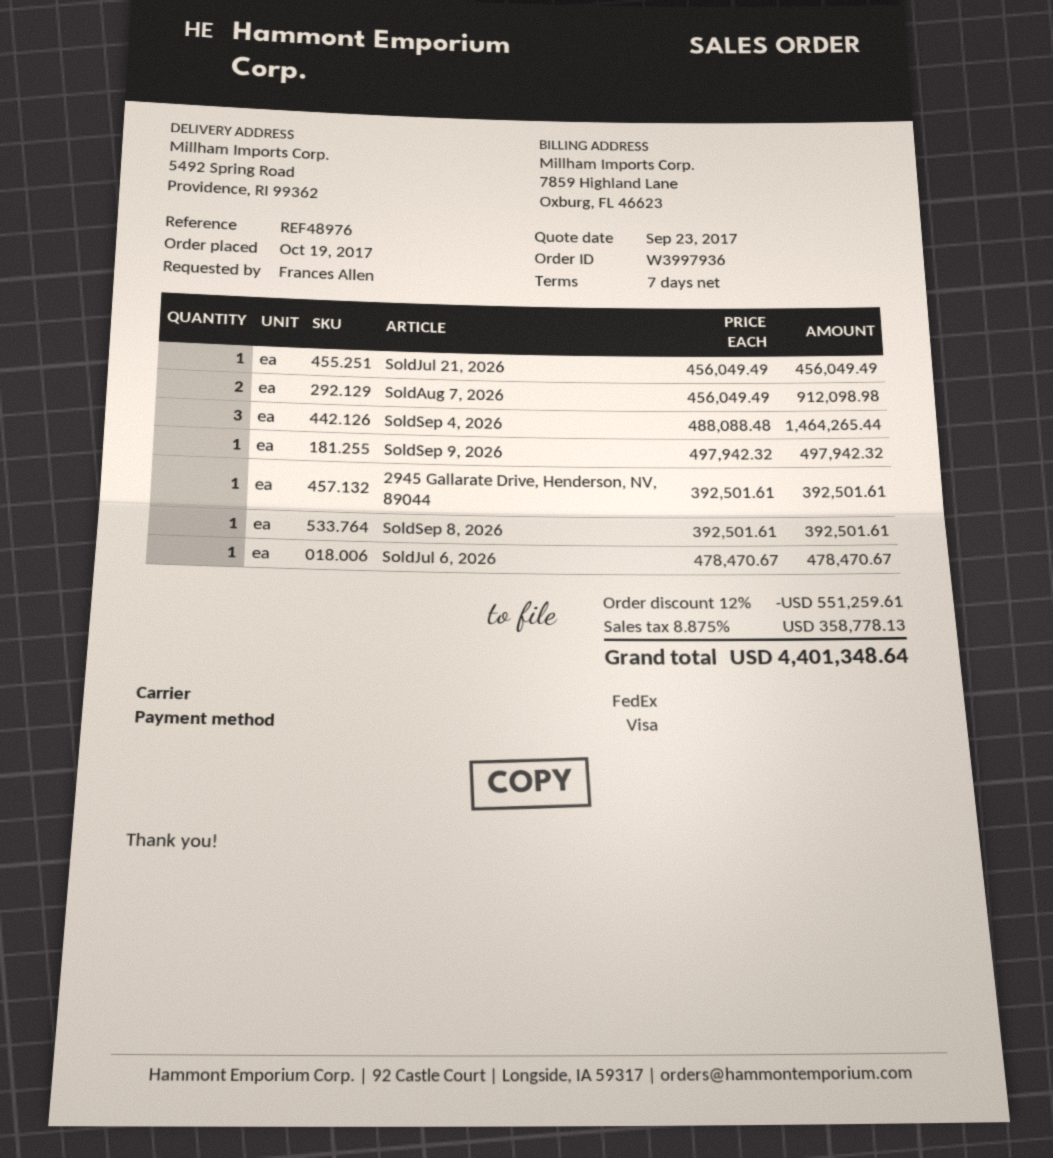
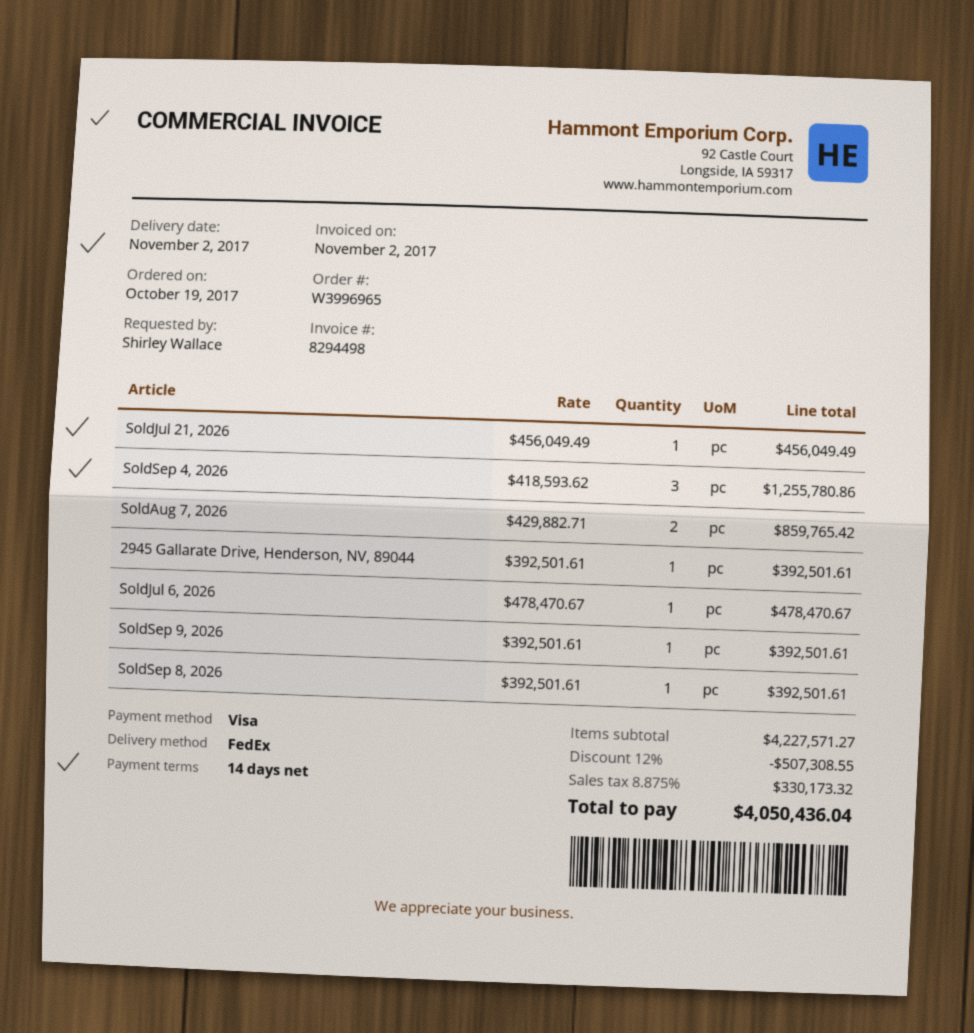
order number: W3997936 -> W3996965
payment terms: 7 days -> 14 days
ordered by: Frances Allen -> Shirley Wallace
SoldAug 7, 2026: 2 x 456049.49 = 912098.98 -> 2 x 429882.71 = 859765.42
SoldSep 4, 2026: 3 x 488088.48 = 1464265.44 -> 3 x 418593.62 = 1255780.86
SoldSep 9, 2026: 1 x 497942.32 = 497942.32 -> 1 x 392501.61 = 392501.61
discount: 12% = 551259.61 -> 12% = 507308.55
tax: 8.875% = 358778.13 -> 8.875% = 330173.32
total: 4401348.64 -> 4050436.04

